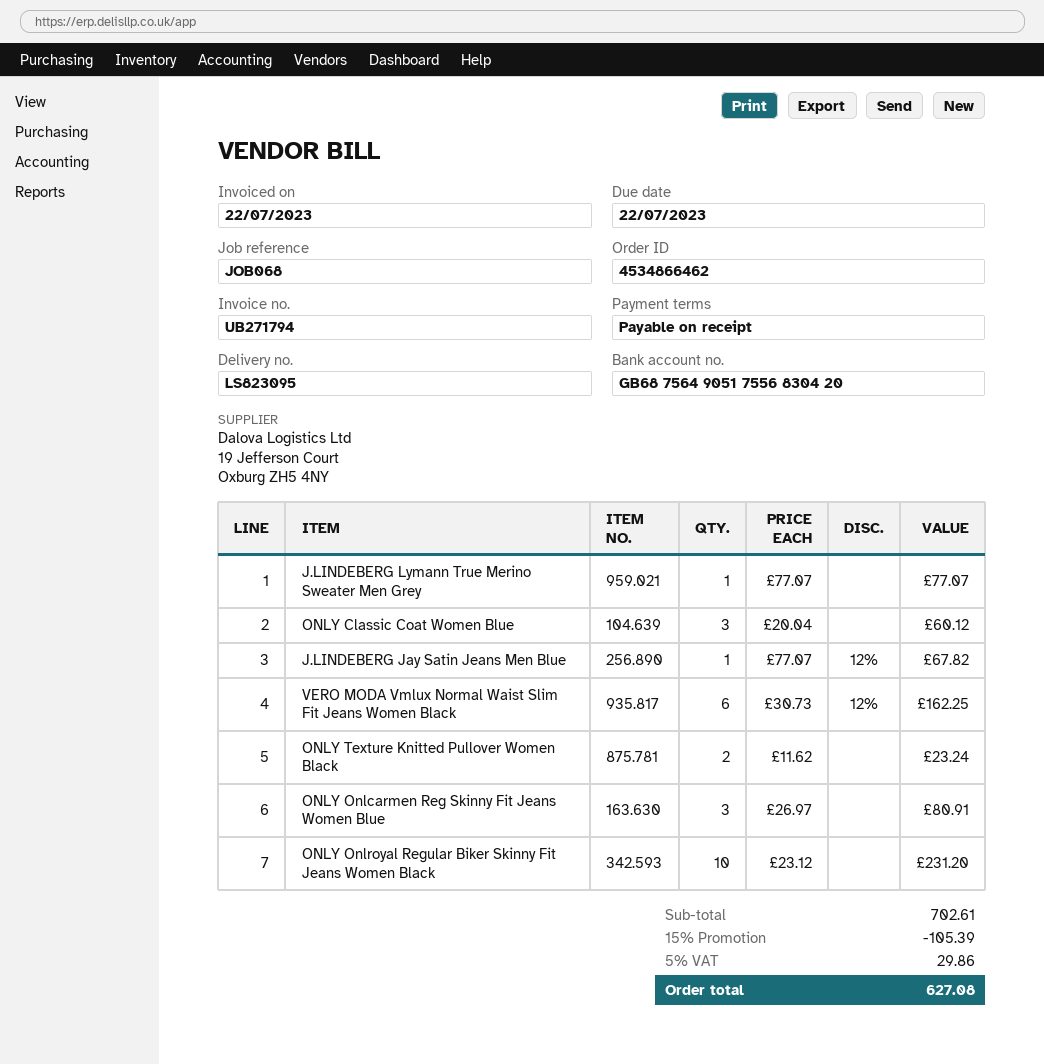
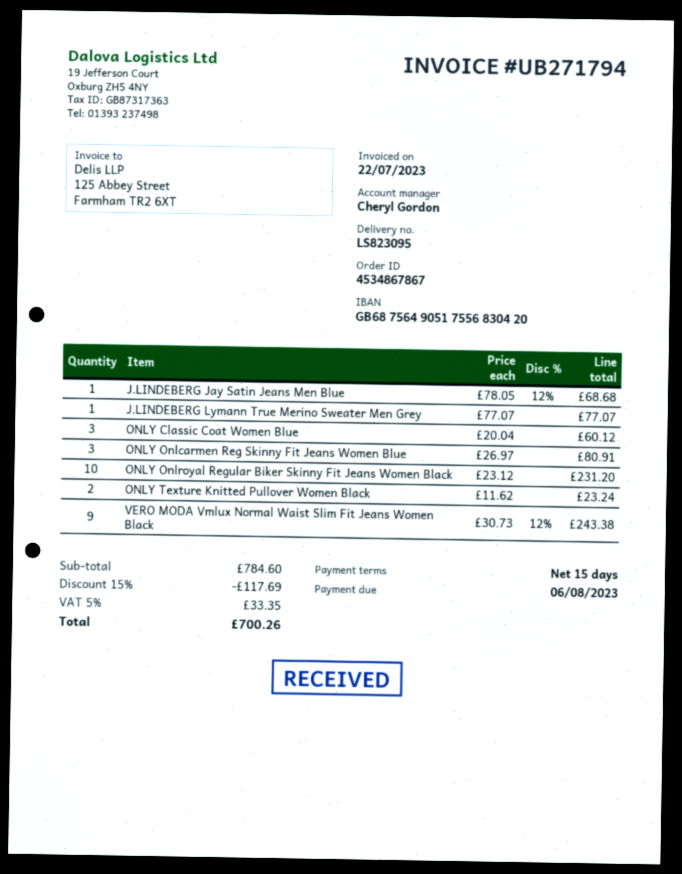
order number: 4534866462 -> 4534867867
payment terms: on receipt -> 15 days
due date: 2023-07-22 -> 2023-08-06
J.LINDEBERG Jay Satin Jeans Men Blue: 1 x 77.07 - 12% = 67.82 -> 1 x 78.05 - 12% = 68.68
VERO MODA Vmlux Normal Waist Slim Fit Jeans Women Black: 6 x 30.73 - 12% = 162.25 -> 9 x 30.73 - 12% = 243.38
subtotal: 702.61 -> 784.60
discount: 15% = 105.39 -> 15% = 117.69
tax: 5% = 29.86 -> 5% = 33.35
total: 627.08 -> 700.26

